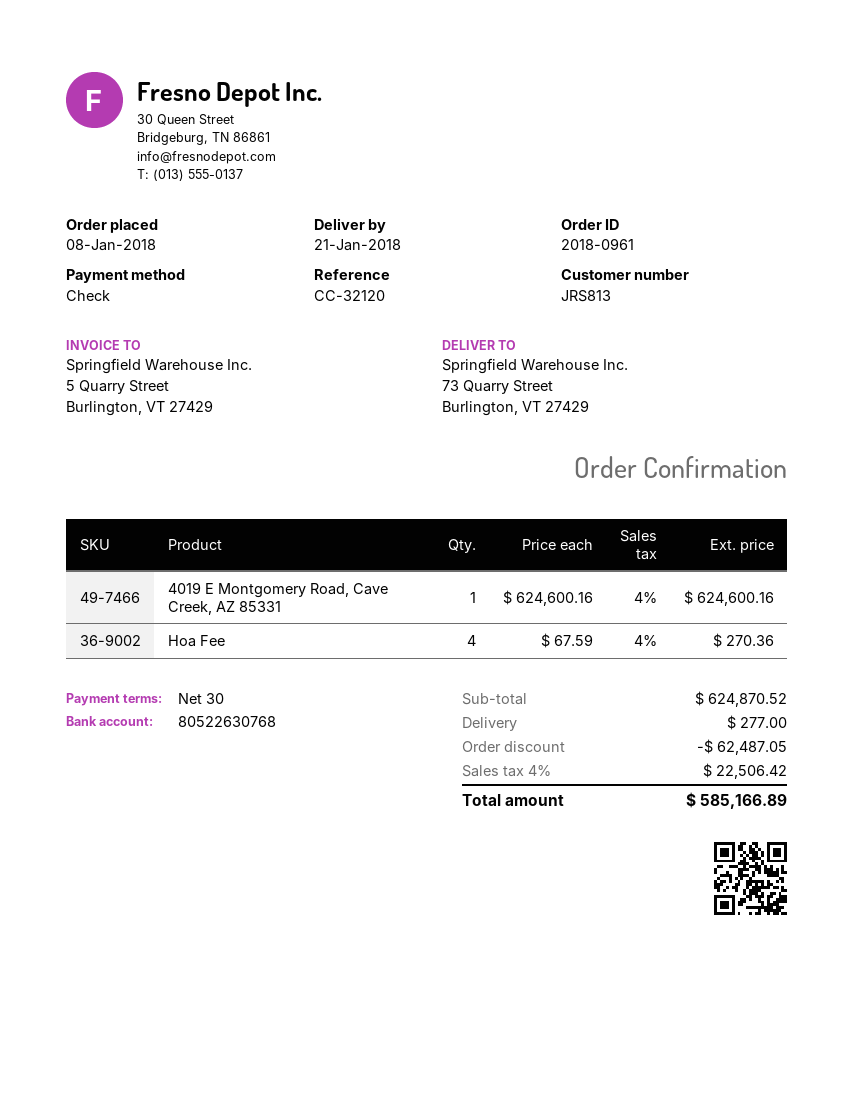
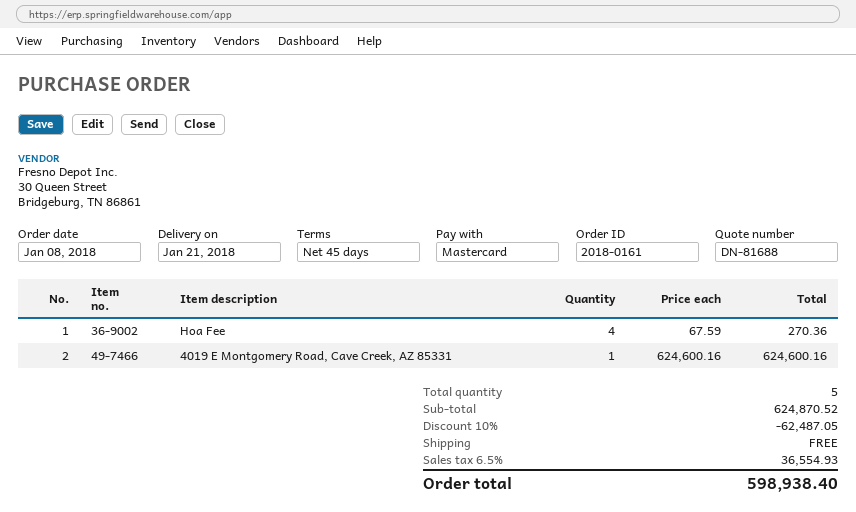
order number: 2018-0961 -> 2018-0161
payment terms: 30 days -> 45 days
payment method: cheque -> Mastercard
shipping: 277.00 -> 0.00
tax: 4% = 22506.42 -> 6.5% = 36554.93
total: 585166.89 -> 598938.40

